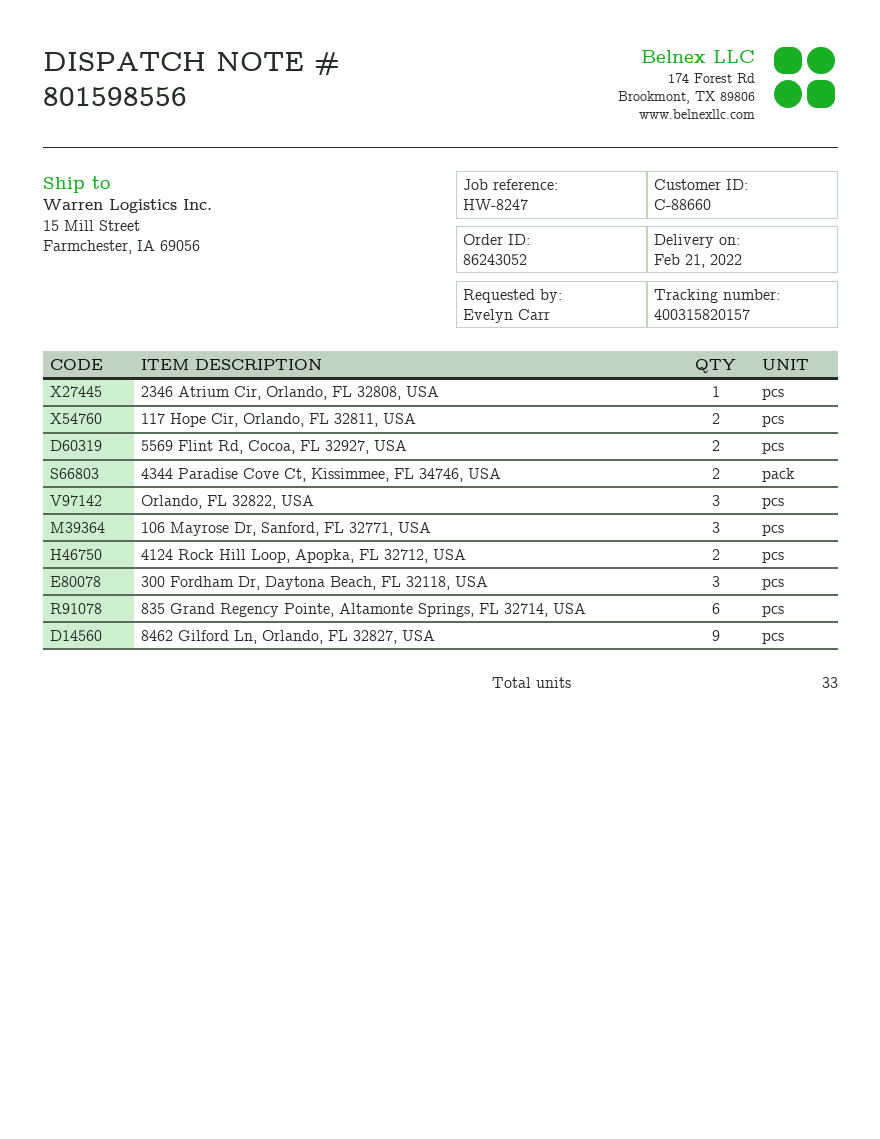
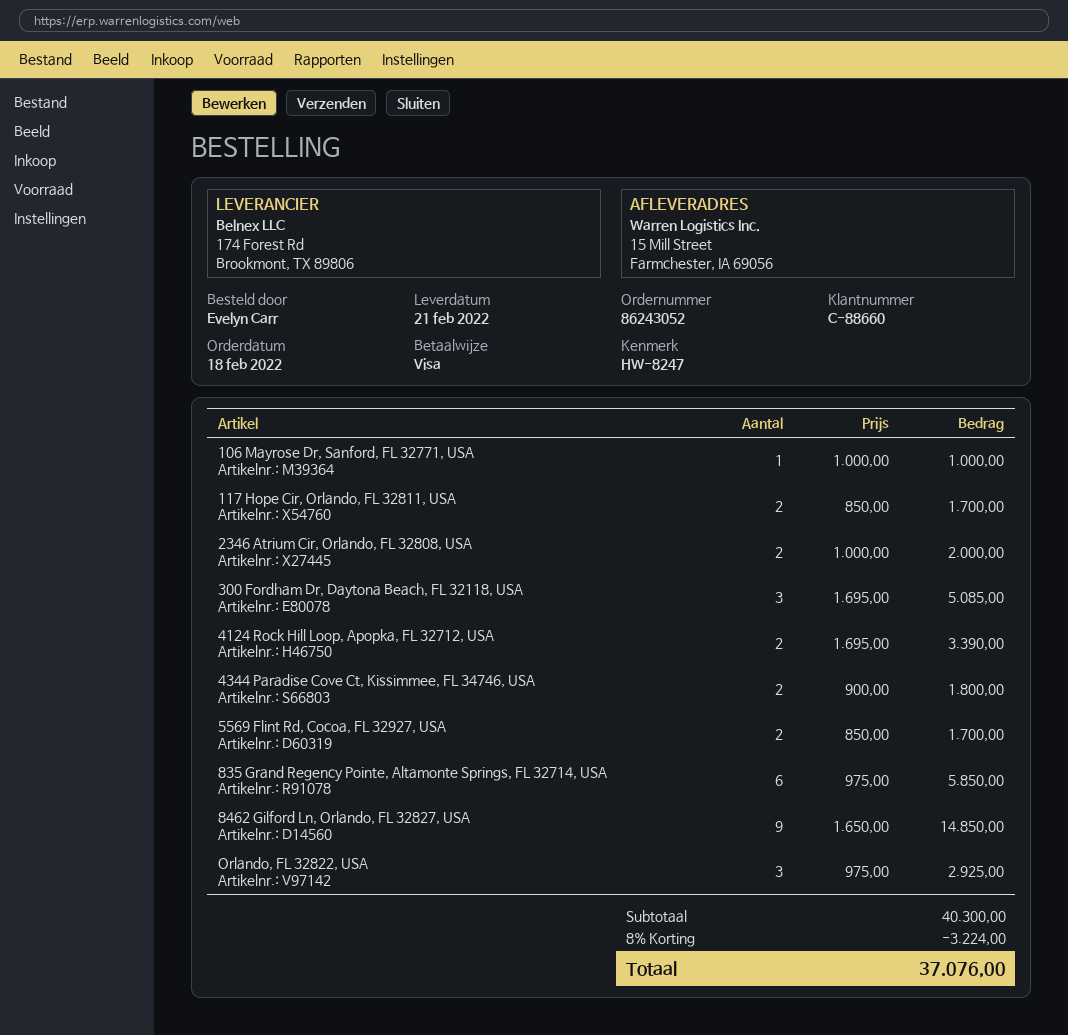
2346 Atrium Cir, Orlando, FL 32808, USA: 1 -> 2
106 Mayrose Dr, Sanford, FL 32771, USA: 3 -> 1

